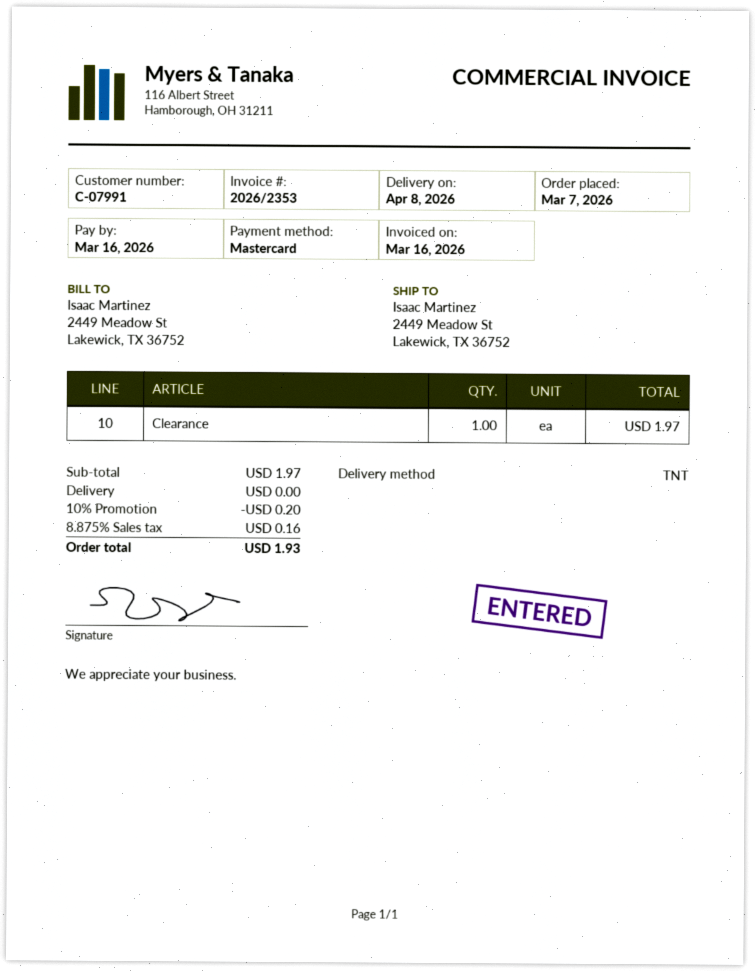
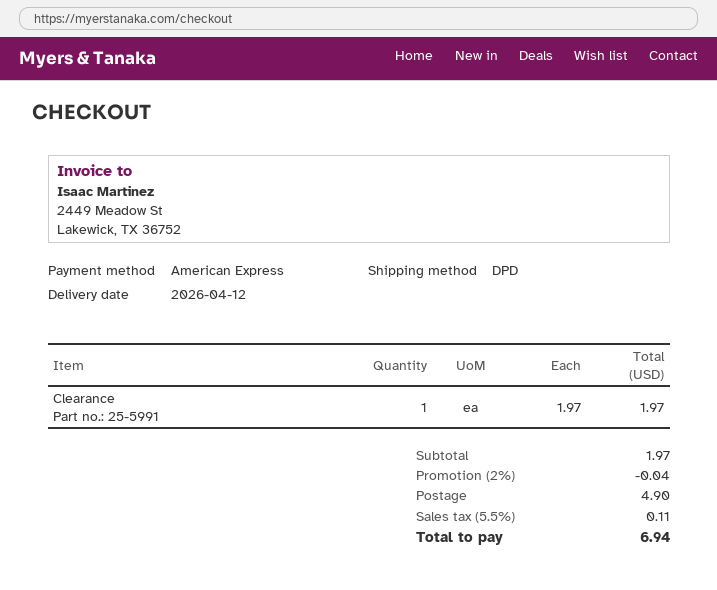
delivery date: 2026-04-08 -> 2026-04-12
payment method: Mastercard -> American Express
shipping method: TNT -> DPD
discount: 10% = 0.20 -> 2% = 0.04
shipping: 0.00 -> 4.90
tax: 8.875% = 0.16 -> 5.5% = 0.11
total: 1.93 -> 6.94

